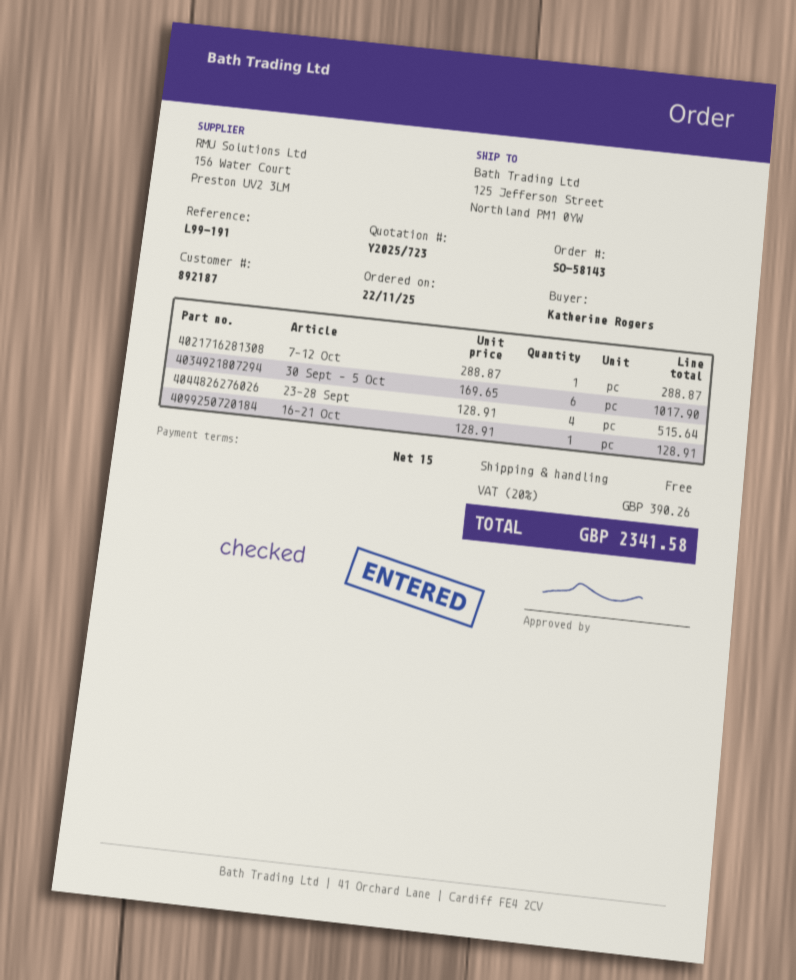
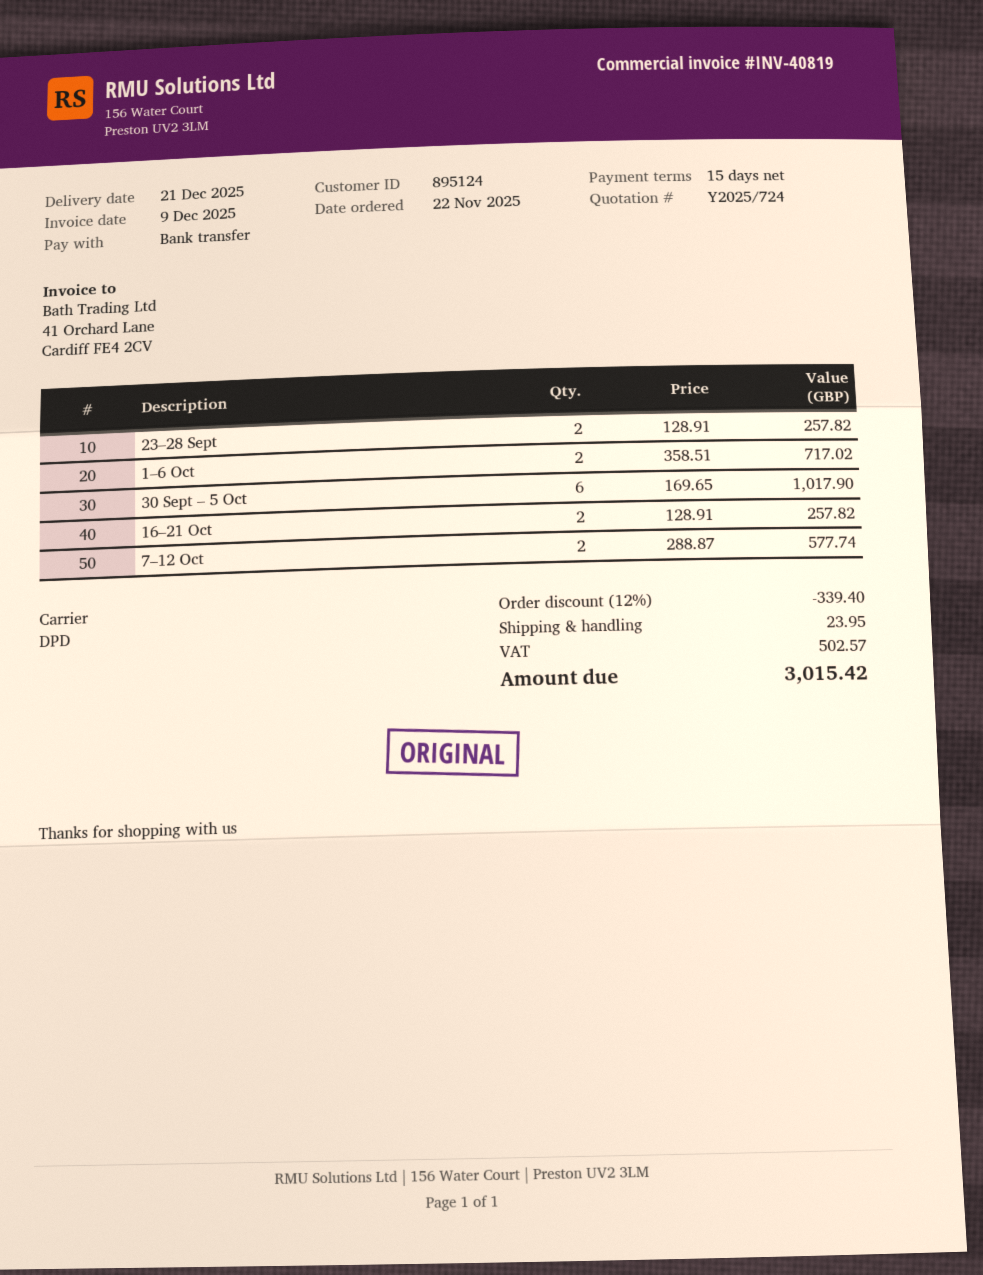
quote number: Y2025/723 -> Y2025/724
customer number: 892187 -> 895124
7–12 Oct: 1 x 288.87 = 288.87 -> 2 x 288.87 = 577.74
23–28 Sept: 4 x 128.91 = 515.64 -> 2 x 128.91 = 257.82
16–21 Oct: 1 x 128.91 = 128.91 -> 2 x 128.91 = 257.82
1–6 Oct: none -> 2 x 358.51 = 717.02
discount: none -> 12% = 339.40
shipping: 0.00 -> 23.95
tax: 390.26 -> 502.57
total: 2341.58 -> 3015.42

